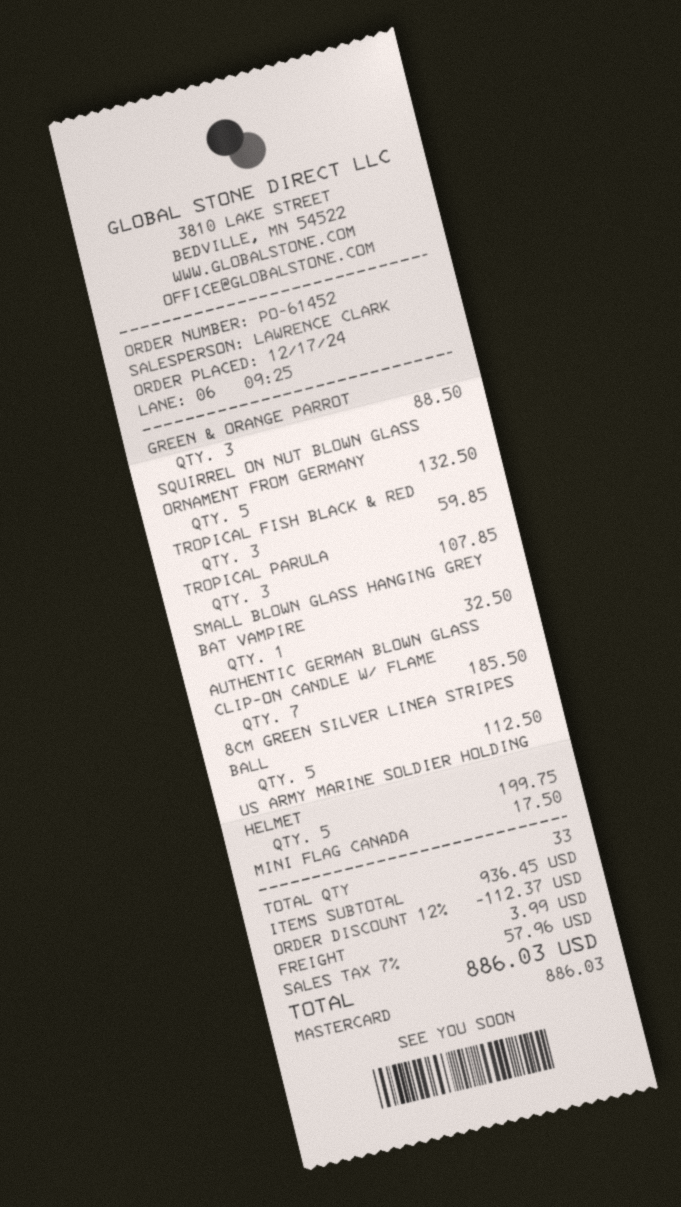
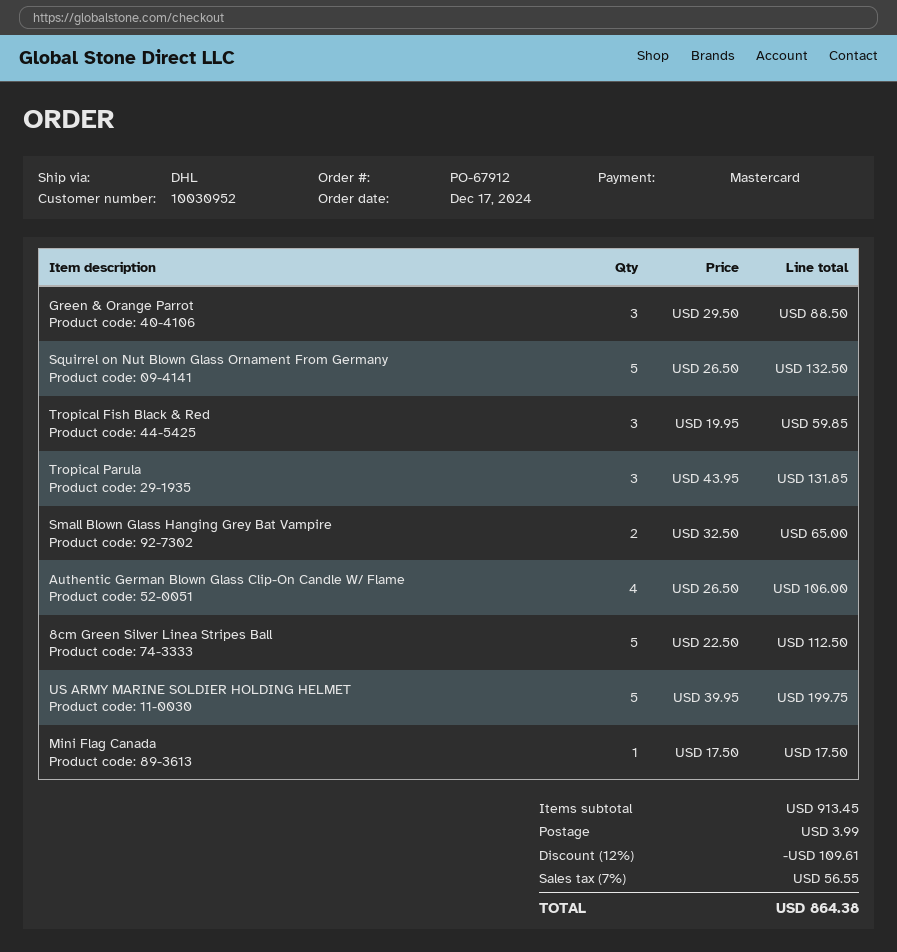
order number: PO-61452 -> PO-67912
TROPICAL PARULA: 3 for 107.85 -> 3 for 131.85
SMALL BLOWN GLASS HANGING GREY BAT VAMPIRE: 1 for 32.50 -> 2 for 65.00
AUTHENTIC GERMAN BLOWN GLASS CLIP-ON CANDLE W/ FLAME: 7 for 185.50 -> 4 for 106.00
subtotal: 936.45 -> 913.45
discount: 12% = 112.37 -> 12% = 109.61
tax: 7% = 57.96 -> 7% = 56.55
total: 886.03 -> 864.38

